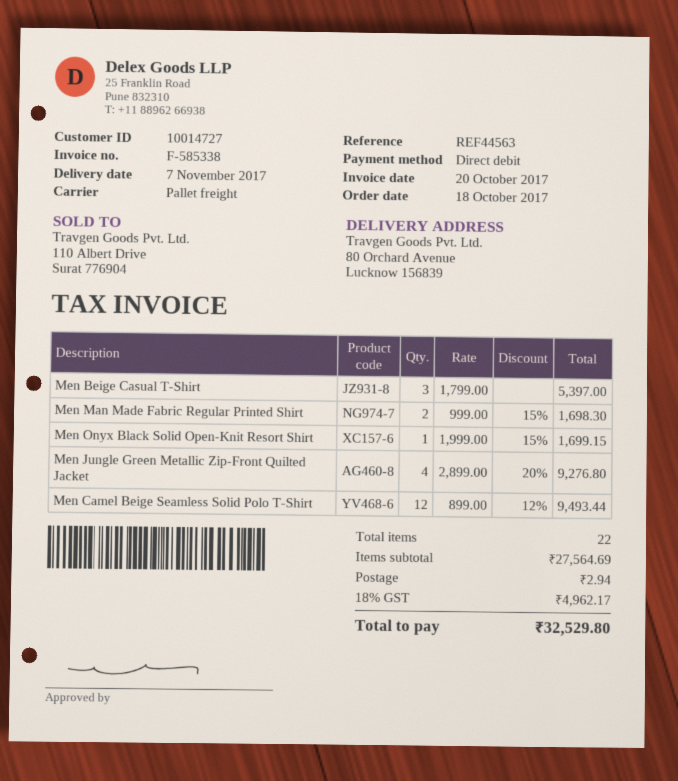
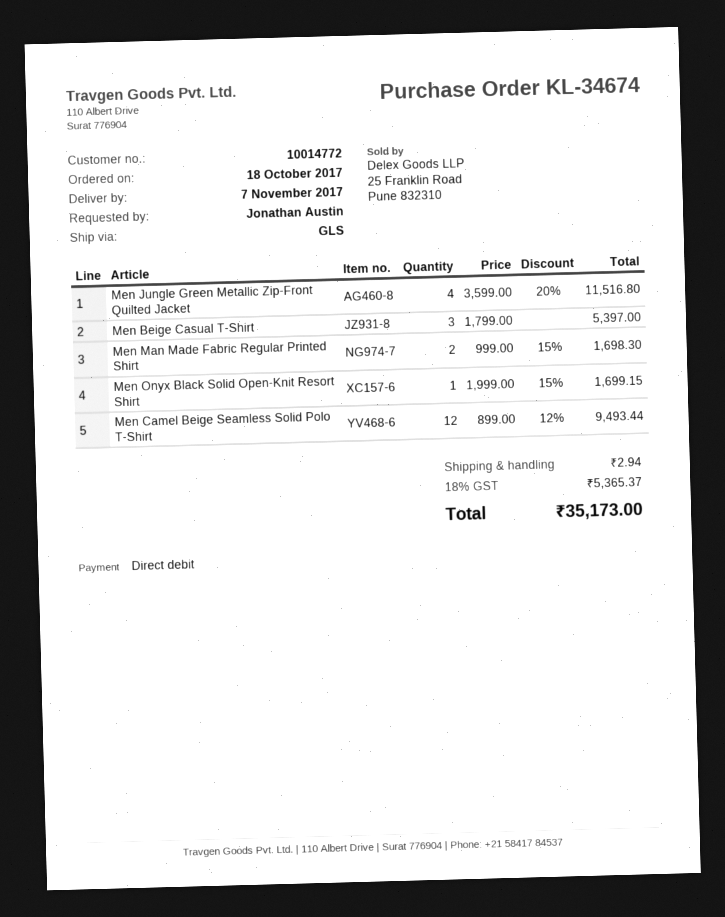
customer number: 10014727 -> 10014772
shipping method: pallet freight -> GLS
Men Jungle Green Metallic Zip-Front Quilted Jacket: 4 x 2899.00 - 20% = 9276.80 -> 4 x 3599.00 - 20% = 11516.80
tax: 18% = 4962.17 -> 18% = 5365.37
total: 32529.80 -> 35173.00

